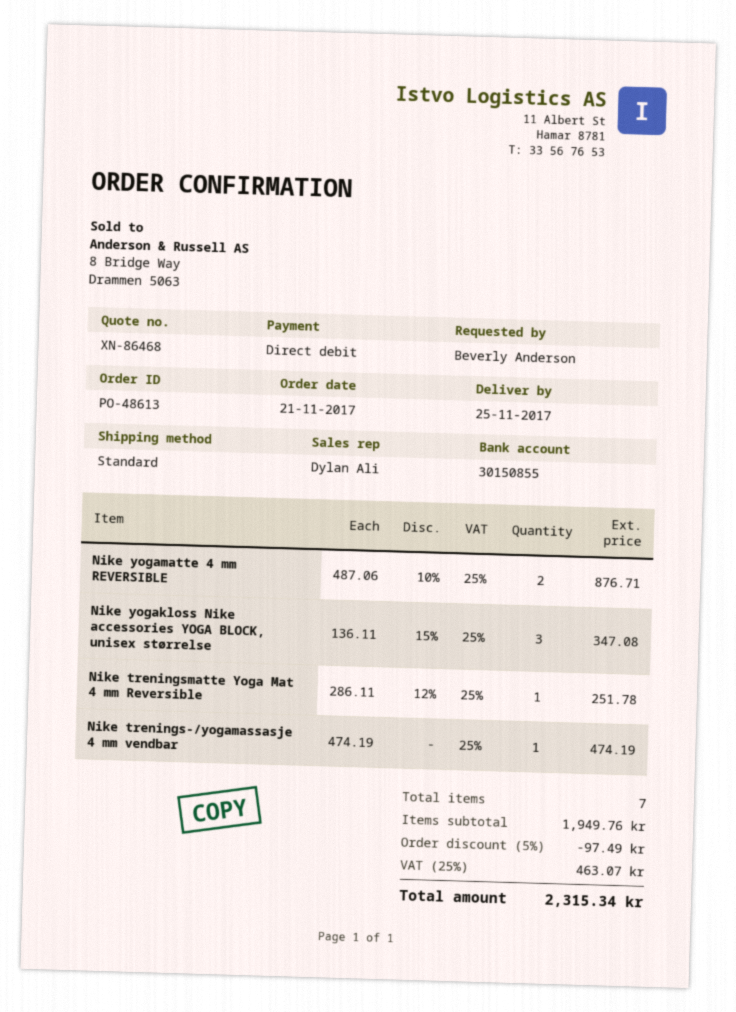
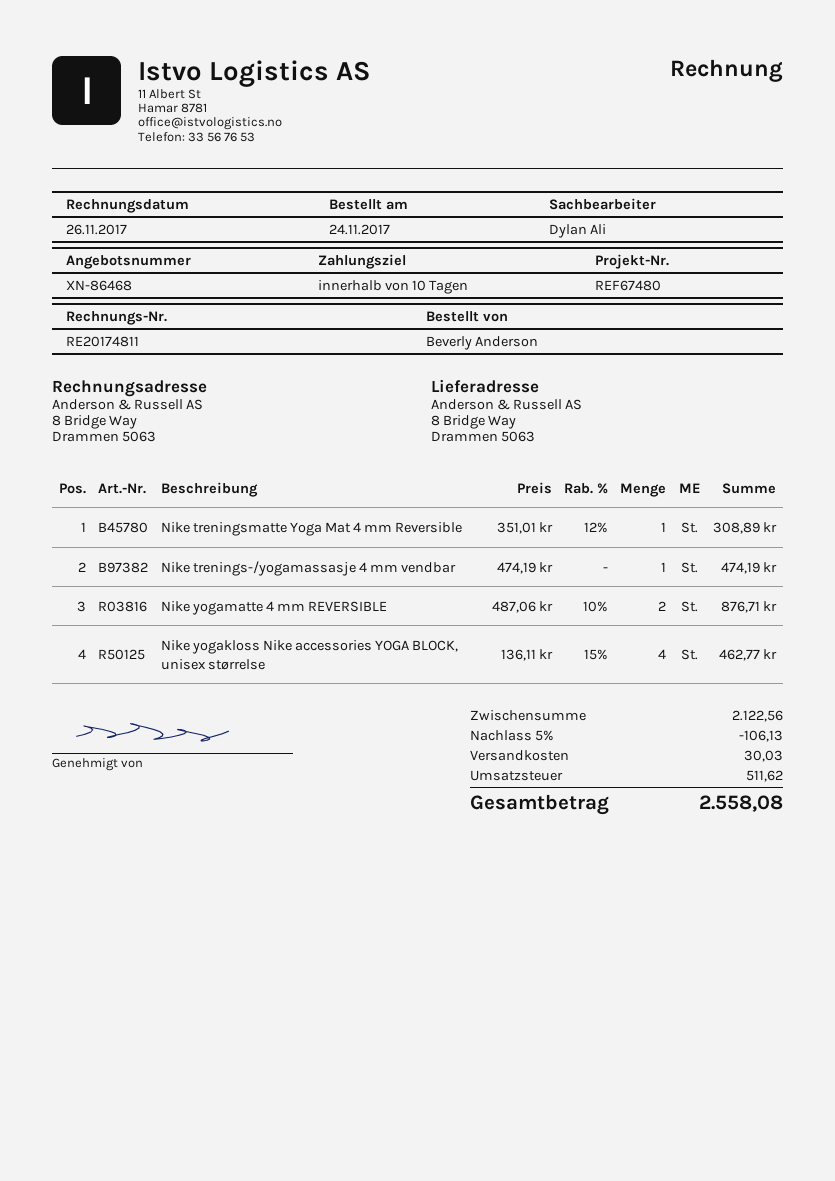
order date: 2017-11-21 -> 2017-11-24
Nike yogakloss Nike accessories YOGA BLOCK, unisex størrelse: 3 x 136.11 - 15% = 347.08 -> 4 x 136.11 - 15% = 462.77
Nike treningsmatte Yoga Mat 4 mm Reversible: 1 x 286.11 - 12% = 251.78 -> 1 x 351.01 - 12% = 308.89
subtotal: 1949.76 -> 2122.56
discount: 5% = 97.49 -> 5% = 106.13
shipping: none -> 30.03
tax: 463.07 -> 511.62
total: 2315.34 -> 2558.08

